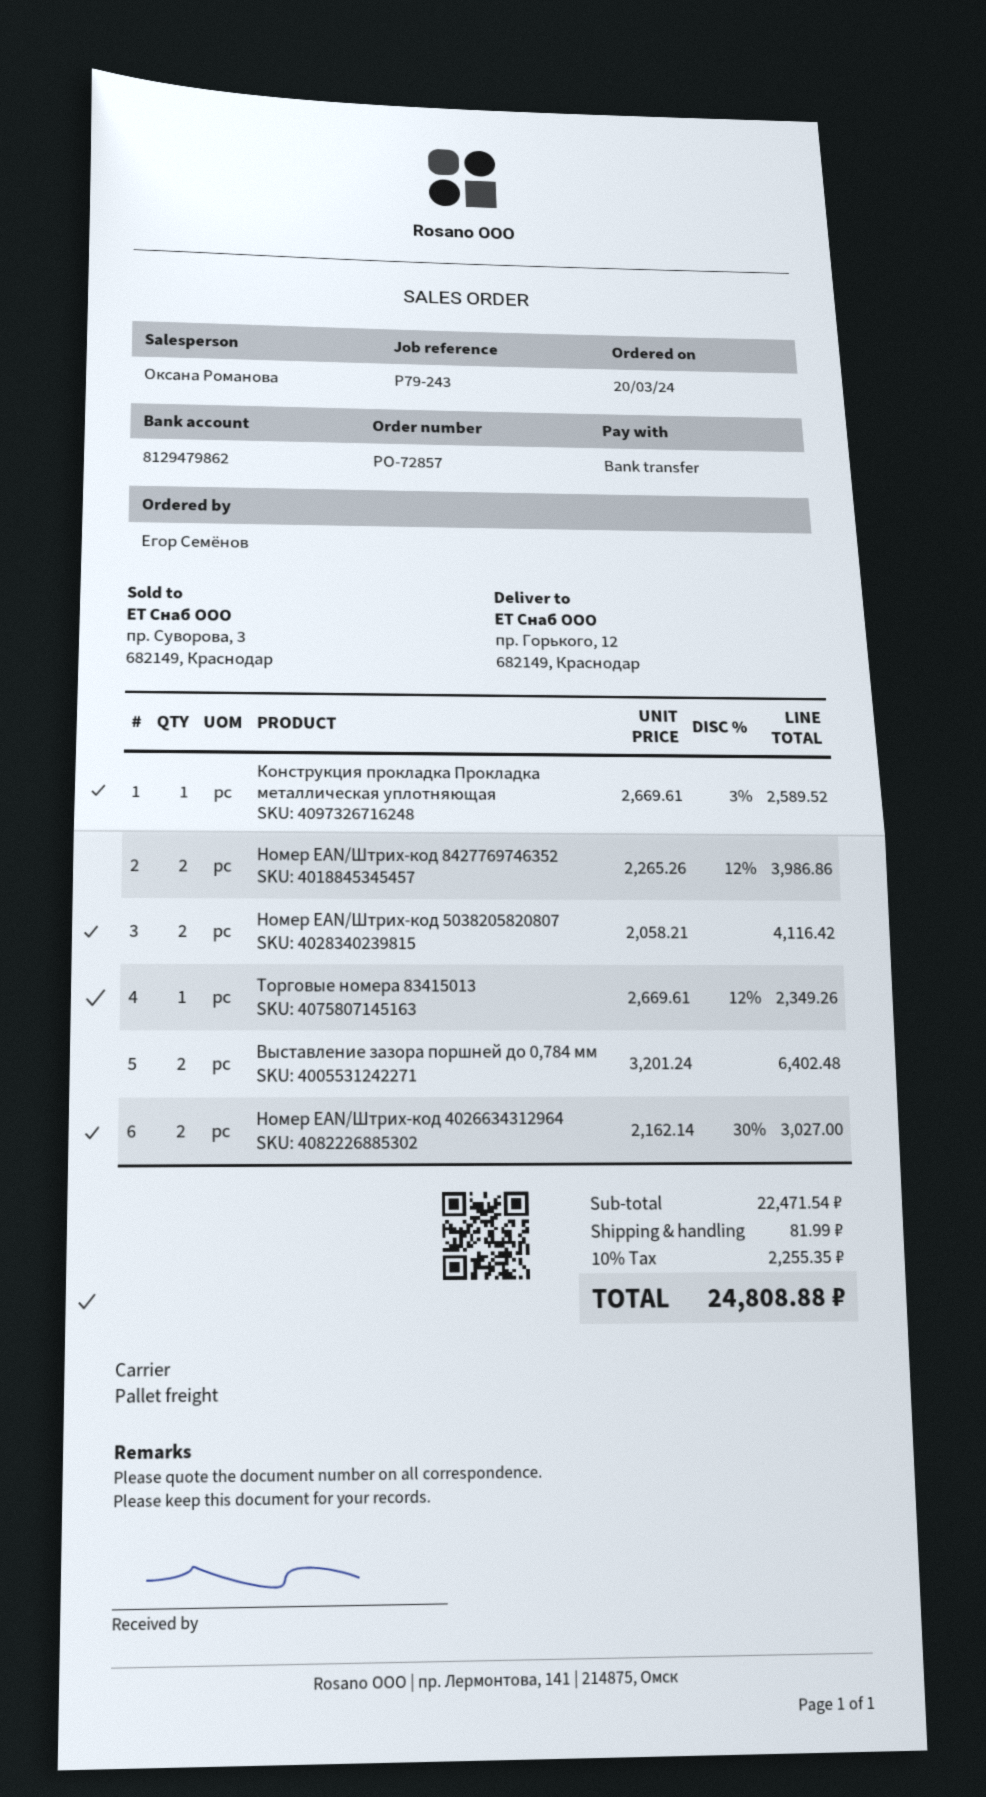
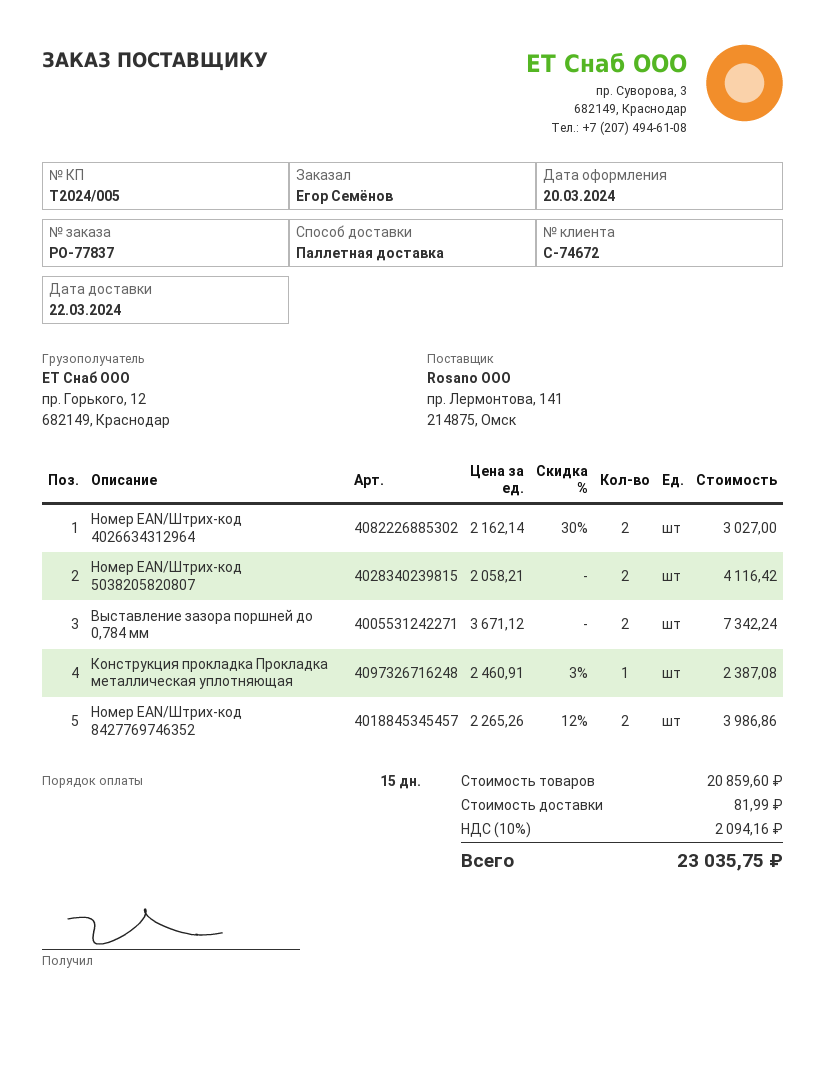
order number: PO-72857 -> PO-77837
Конструкция прокладка Прокладка металлическая уплотняющая: 1 x 2669.61 - 3% = 2589.52 -> 1 x 2460.91 - 3% = 2387.08
Торговые номера 83415013: 1 x 2669.61 - 12% = 2349.26 -> none
Выставление зазора поршней до 0,784 мм: 2 x 3201.24 = 6402.48 -> 2 x 3671.12 = 7342.24
subtotal: 22471.54 -> 20859.60
tax: 10% = 2255.35 -> 10% = 2094.16
total: 24808.88 -> 23035.75

